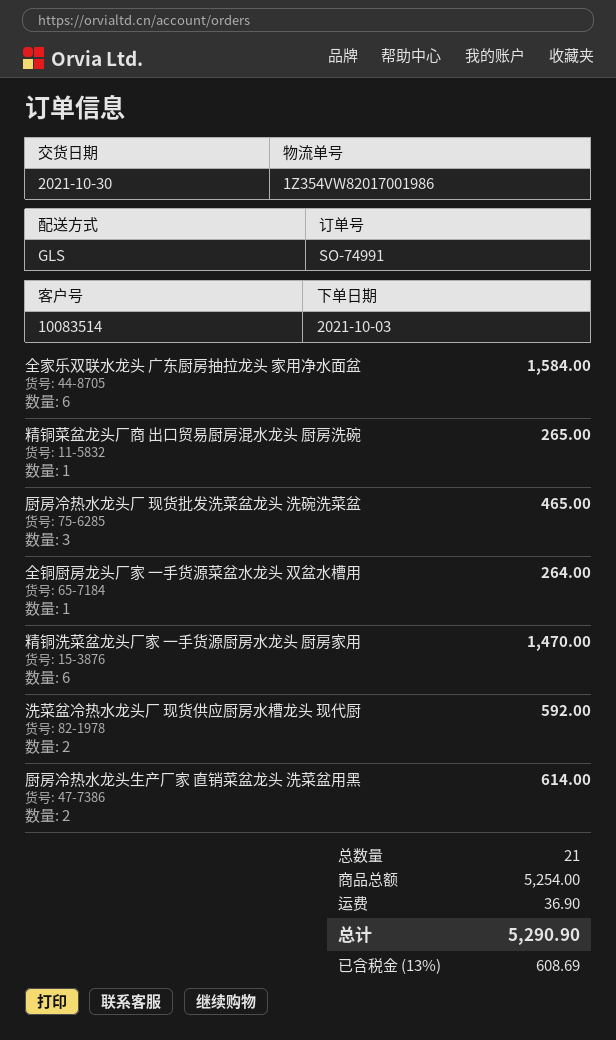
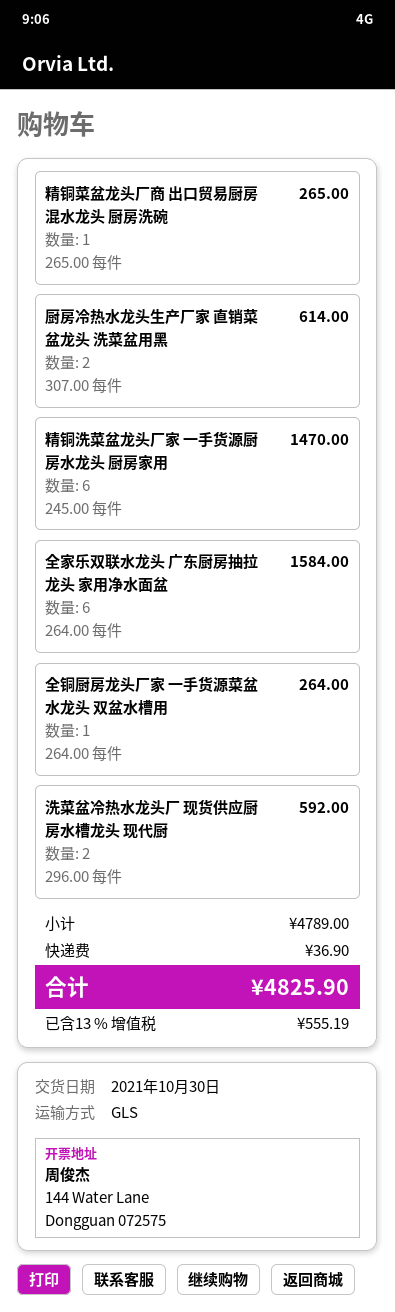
厨房冷热水龙头厂 现货批发洗菜盆龙头 洗碗洗菜盆: 3 for 465.00 -> none
subtotal: 5254.00 -> 4789.00
tax: 13% = 608.69 -> 13% = 555.19
total: 5290.90 -> 4825.90

